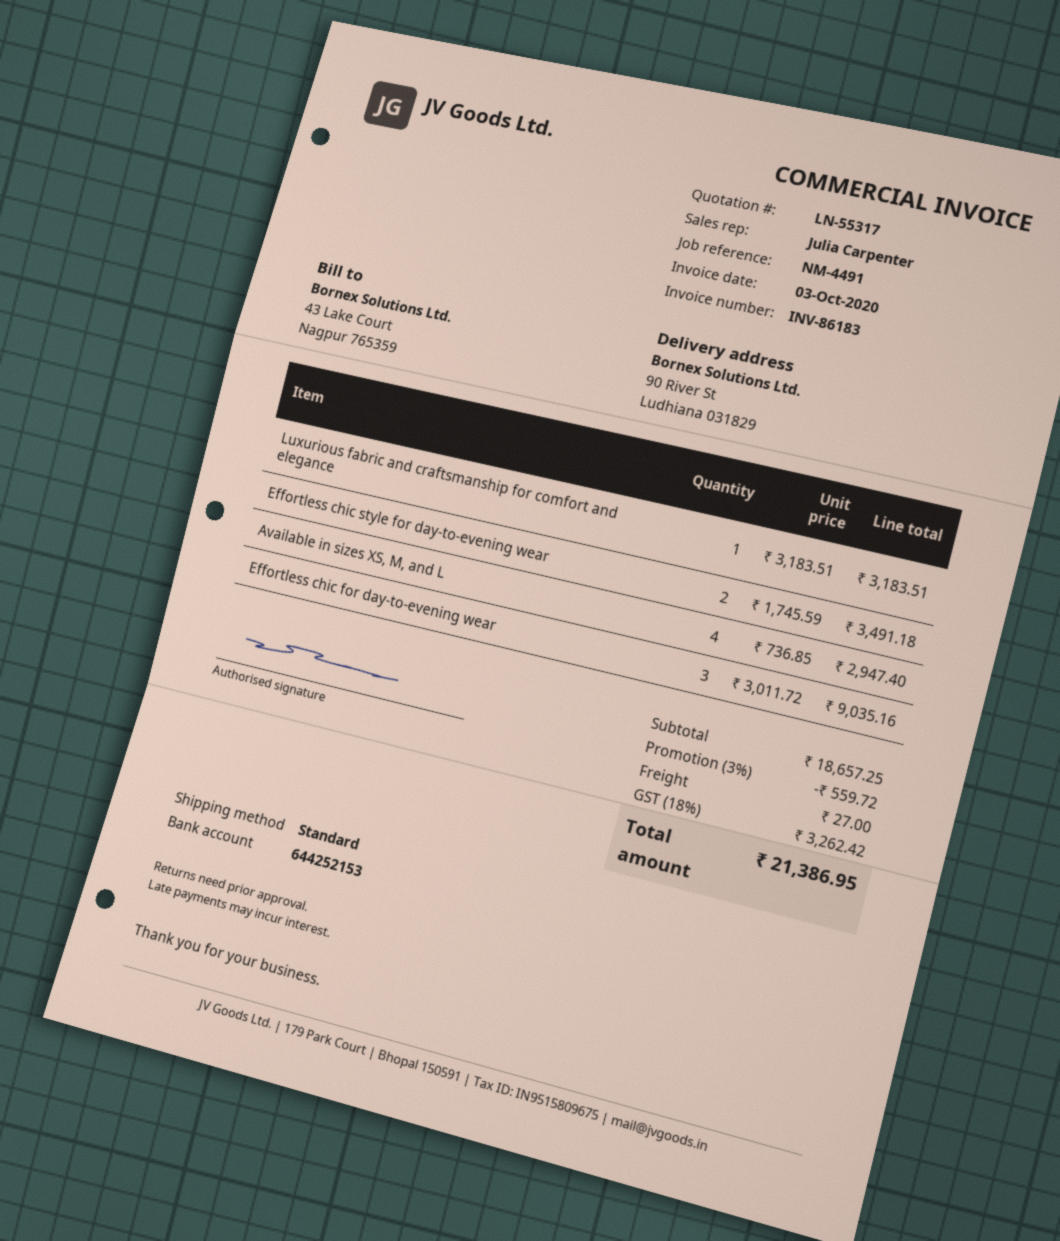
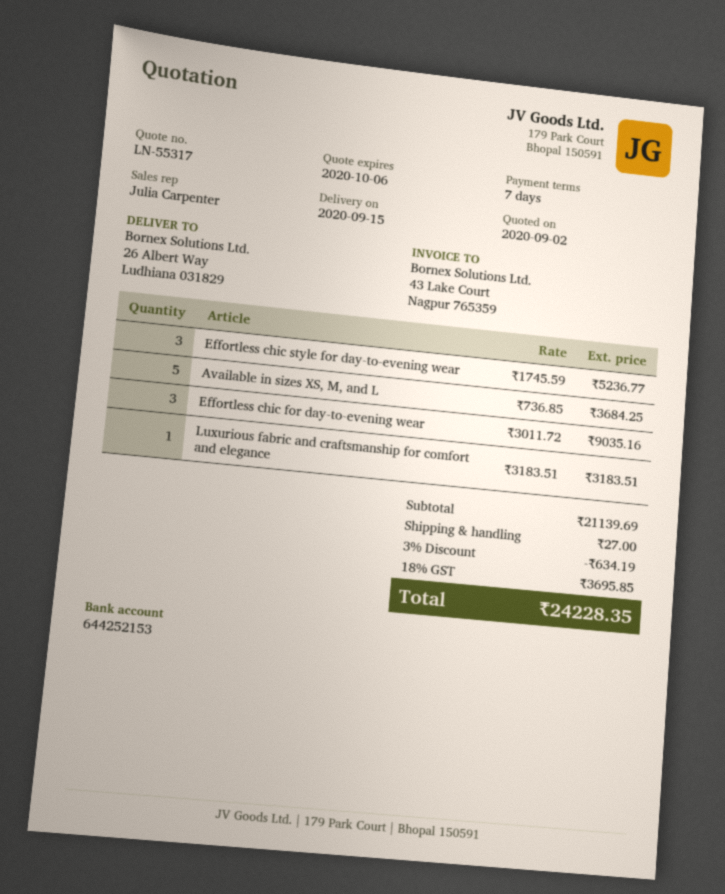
ship to: 90 River St, Ludhiana 031829 -> 26 Albert Way, Ludhiana 031829
Effortless chic style for day-to-evening wear: 2 x 1745.59 = 3491.18 -> 3 x 1745.59 = 5236.77
Available in sizes XS, M, and L: 4 x 736.85 = 2947.40 -> 5 x 736.85 = 3684.25
subtotal: 18657.25 -> 21139.69
discount: 3% = 559.72 -> 3% = 634.19
tax: 18% = 3262.42 -> 18% = 3695.85
total: 21386.95 -> 24228.35

